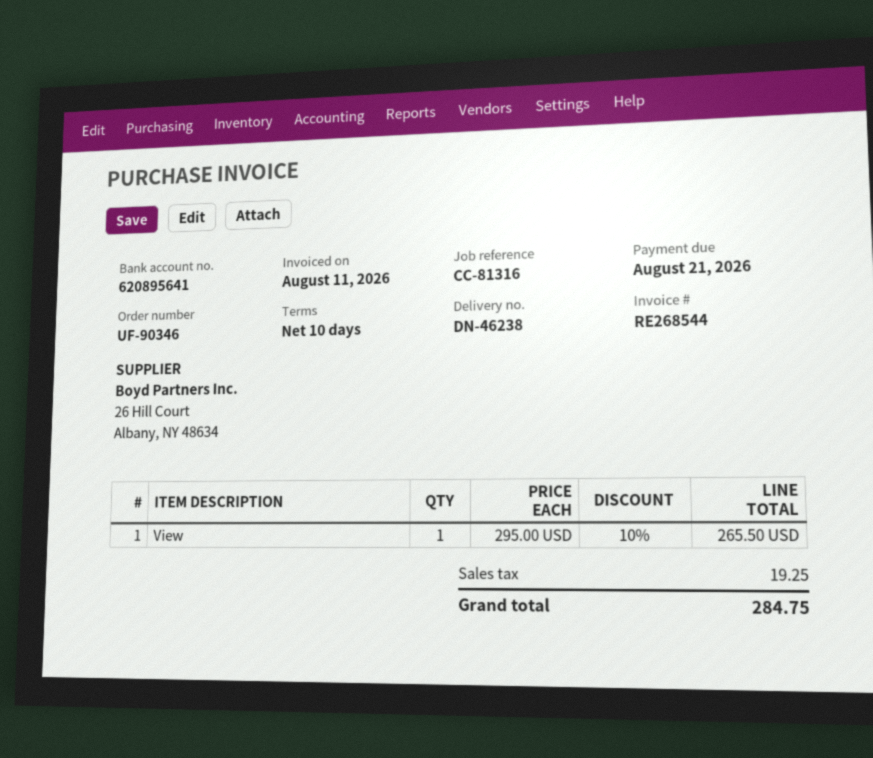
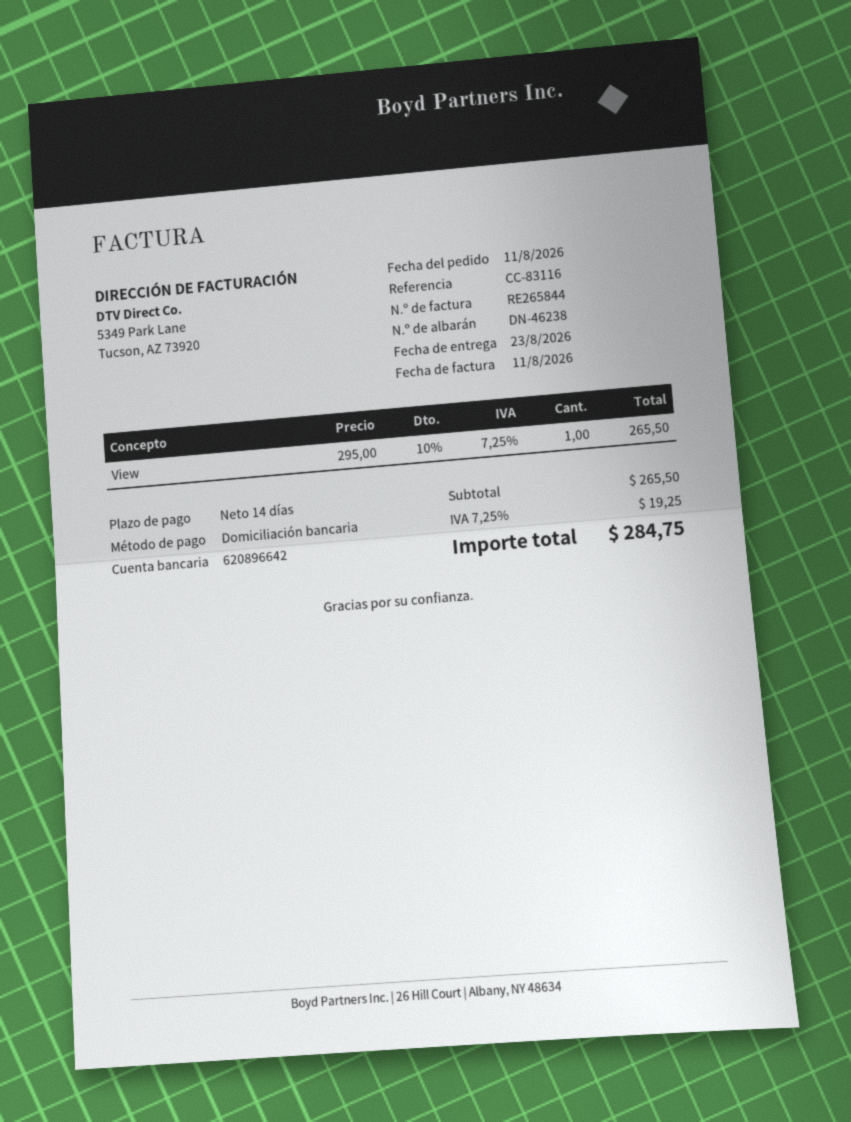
invoice number: RE268544 -> RE265844
payment terms: 10 days -> 14 days
reference: CC-81316 -> CC-83116
bank account: 620895641 -> 620896642

